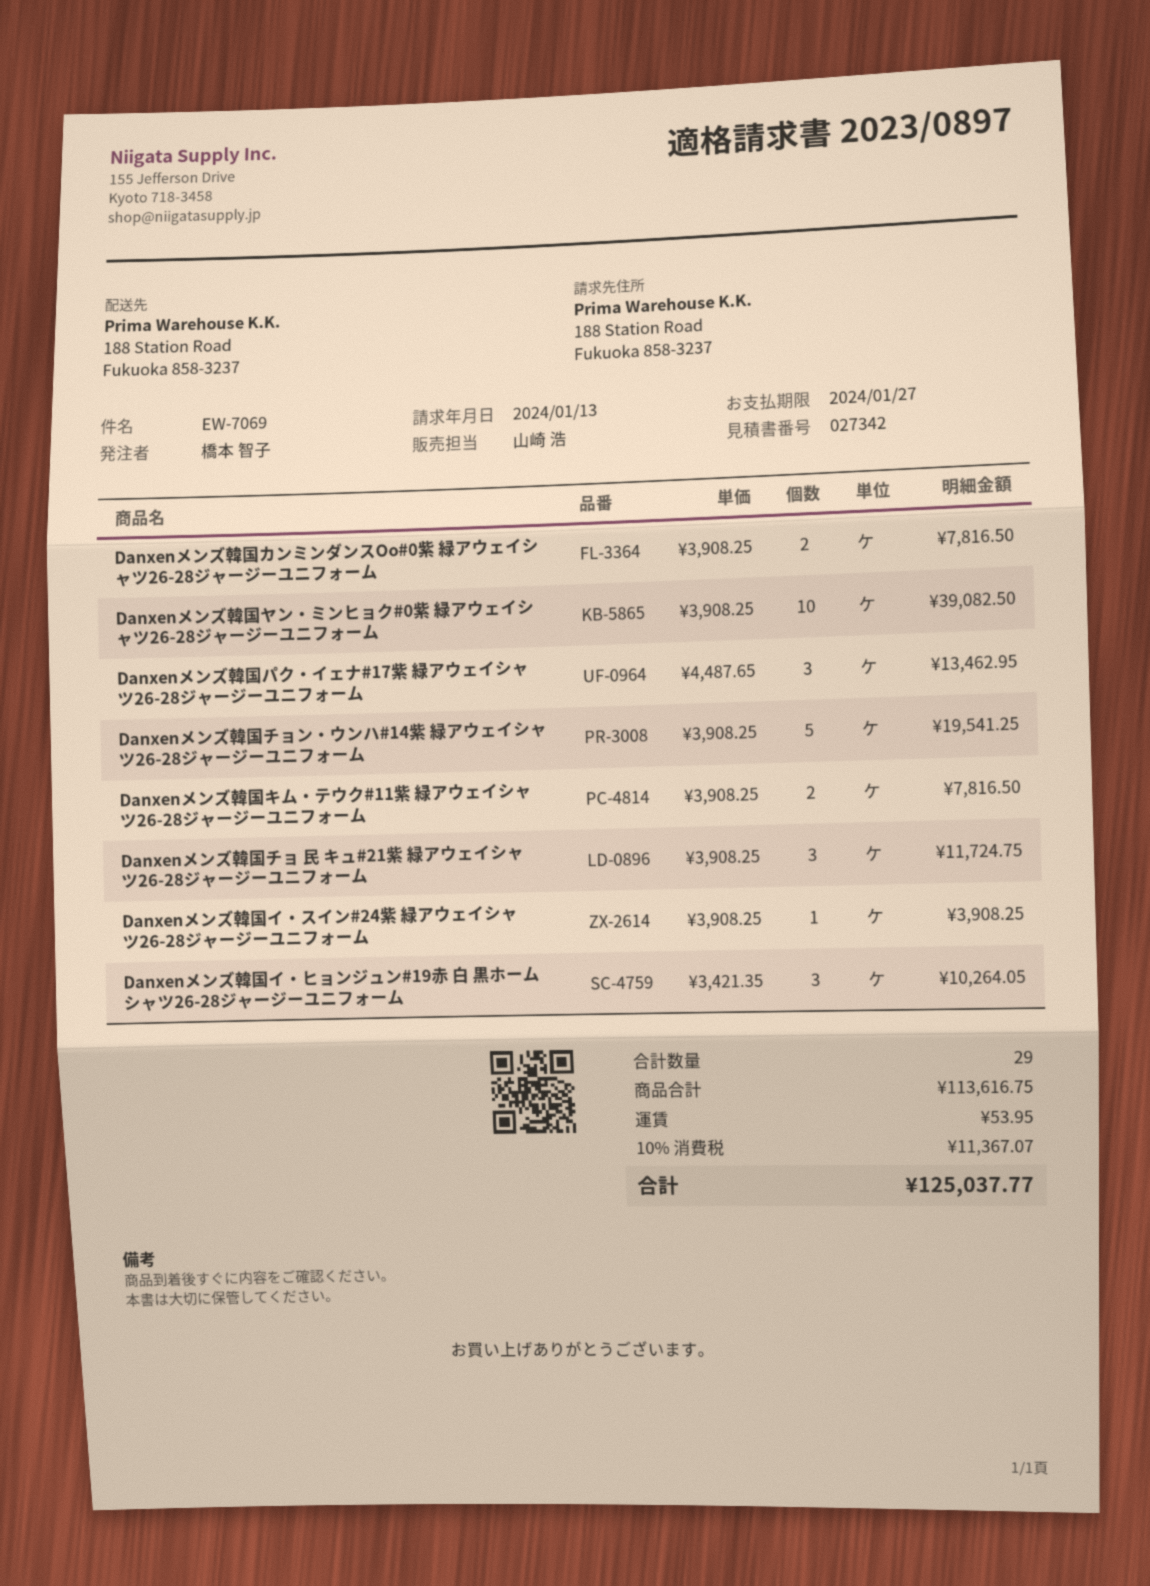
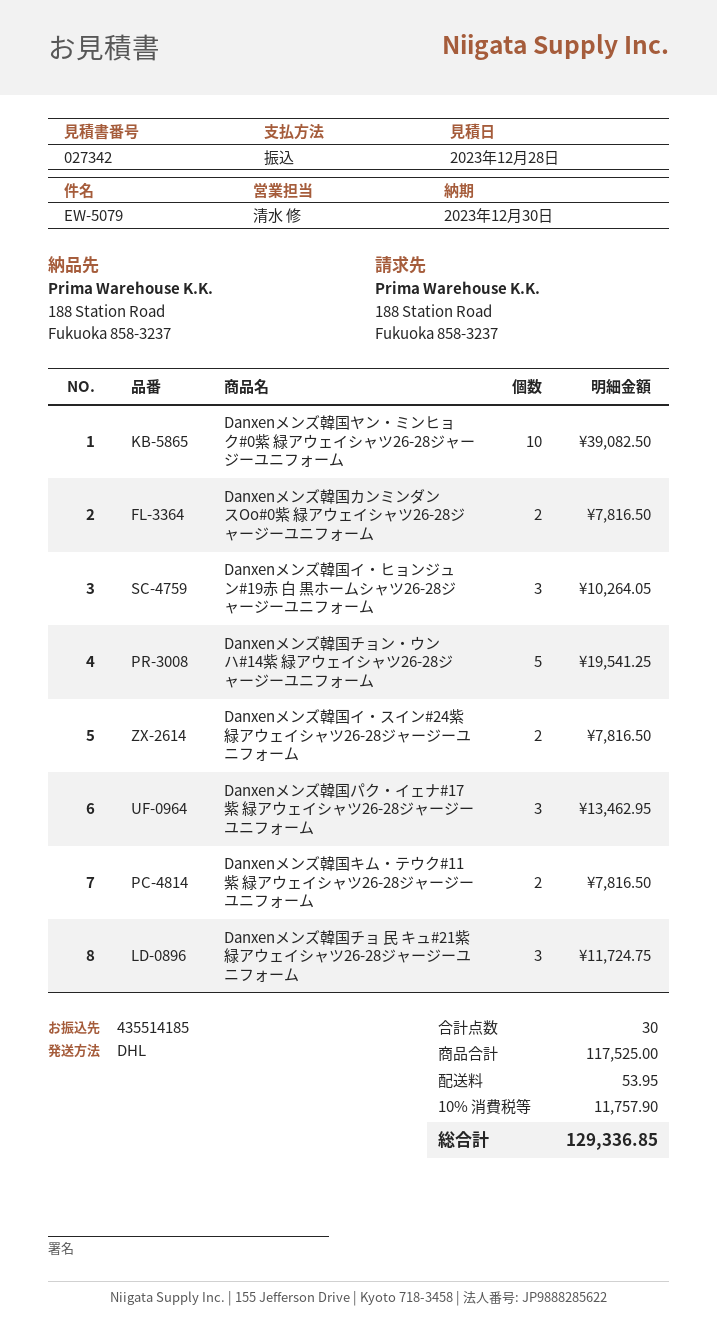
reference: EW-7069 -> EW-5079
sales rep: 山崎 浩 -> 清水 修
Danxenメンズ韓国イ・スイン#24紫 緑アウェイシャツ26-28ジャージーユニフォーム: 1 for 3908.25 -> 2 for 7816.50
total quantity: 29 -> 30
subtotal: 113616.75 -> 117525.00
tax: 10% = 11367.07 -> 10% = 11757.90
total: 125037.77 -> 129336.85

